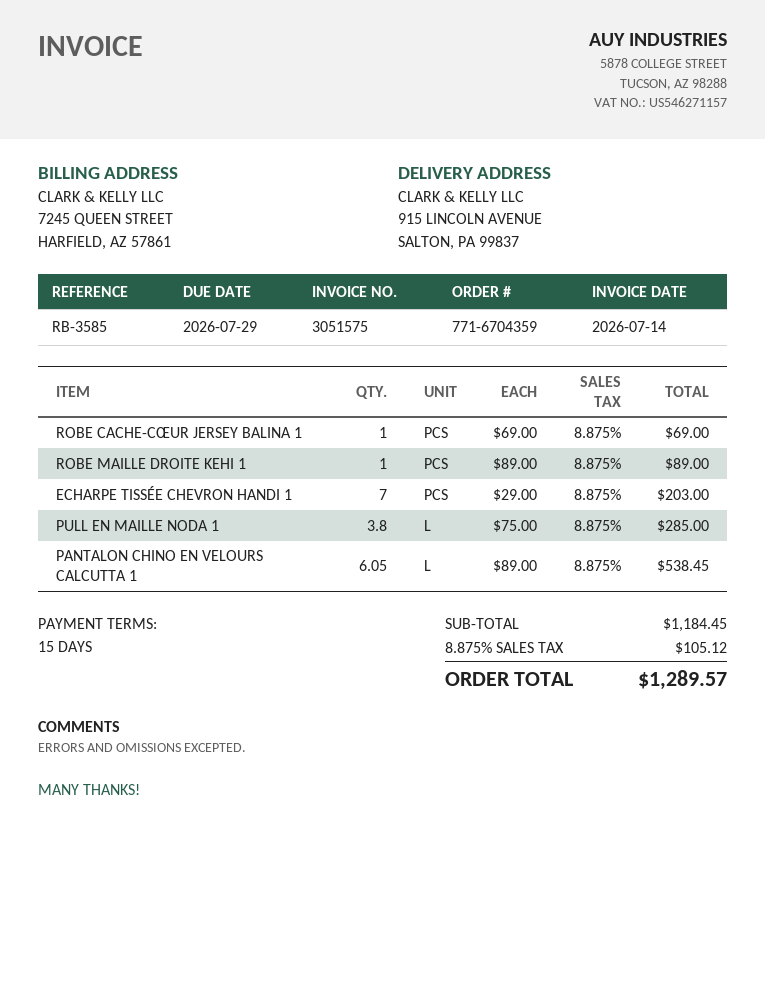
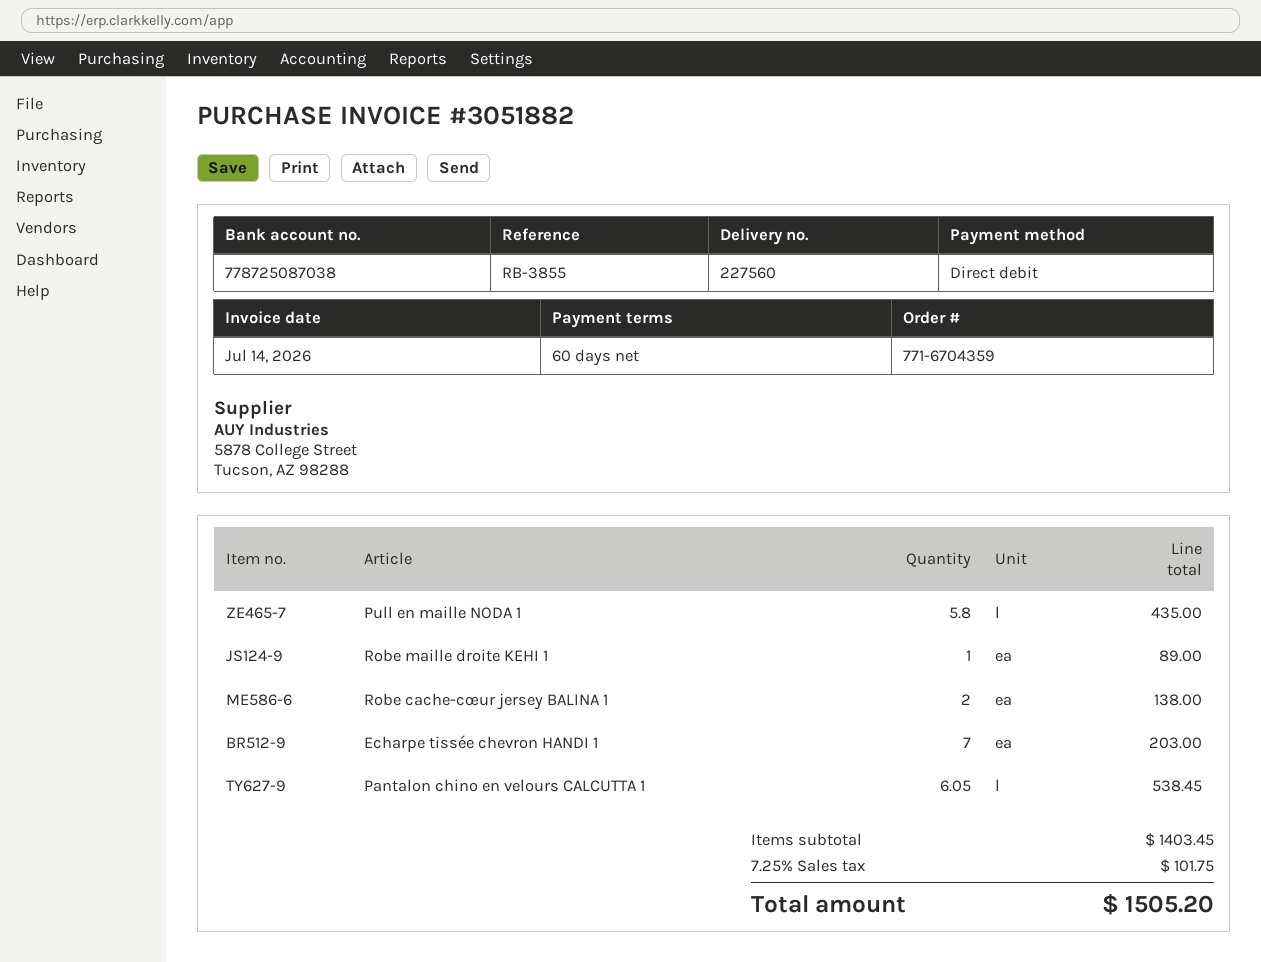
invoice number: 3051575 -> 3051882
payment terms: 15 days -> 60 days
reference: RB-3585 -> RB-3855
ROBE CACHE-CŒUR JERSEY BALINA 1: 1 for 69.00 -> 2 for 138.00
PULL EN MAILLE NODA 1: 3.8 for 285.00 -> 5.8 for 435.00
subtotal: 1184.45 -> 1403.45
tax: 8.875% = 105.12 -> 7.25% = 101.75
total: 1289.57 -> 1505.20

